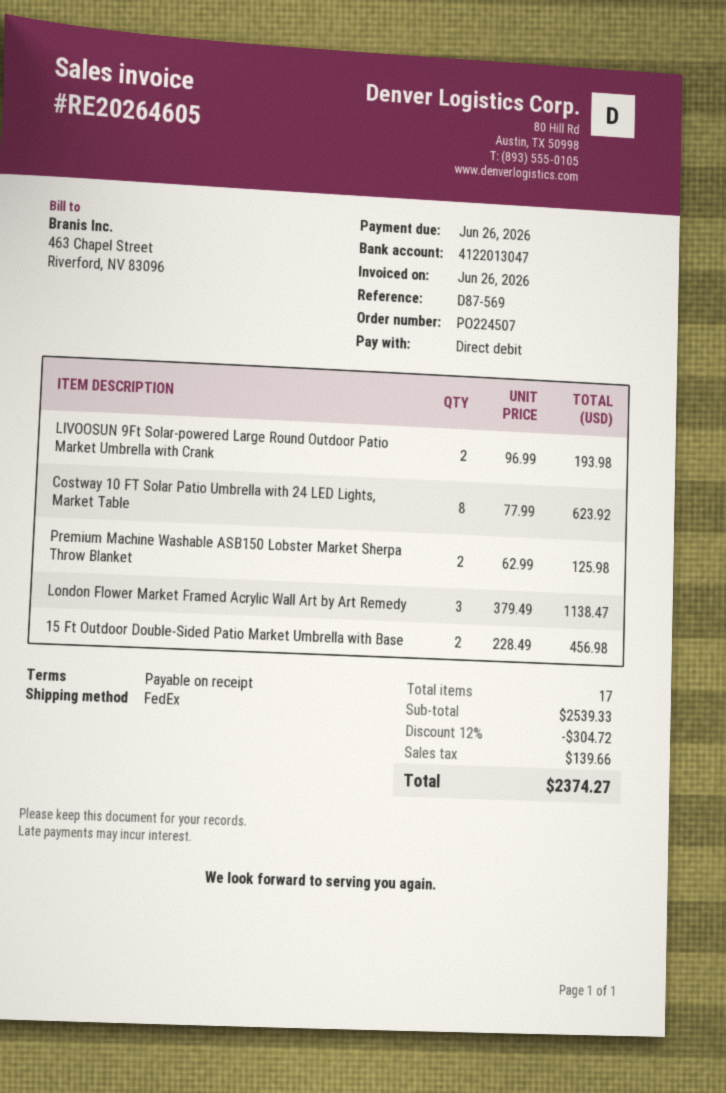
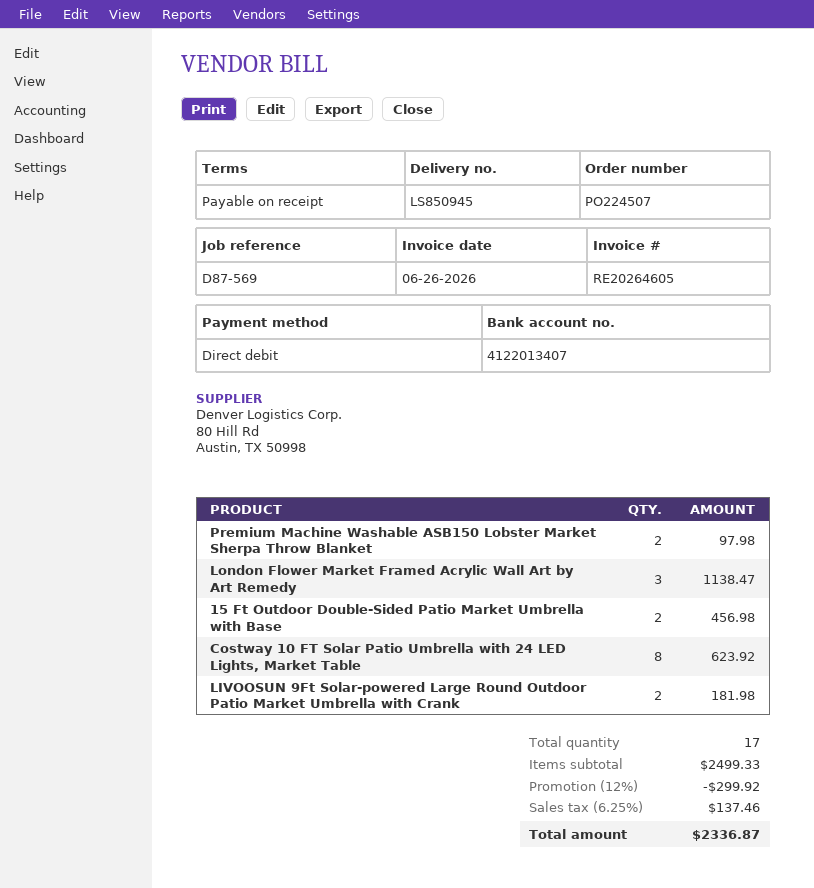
bank account: 4122013047 -> 4122013407
LIVOOSUN 9Ft Solar-powered Large Round Outdoor Patio Market Umbrella with Crank: 2 for 193.98 -> 2 for 181.98
Premium Machine Washable ASB150 Lobster Market Sherpa Throw Blanket: 2 for 125.98 -> 2 for 97.98
subtotal: 2539.33 -> 2499.33
discount: 12% = 304.72 -> 12% = 299.92
tax: 139.66 -> 137.46
total: 2374.27 -> 2336.87

